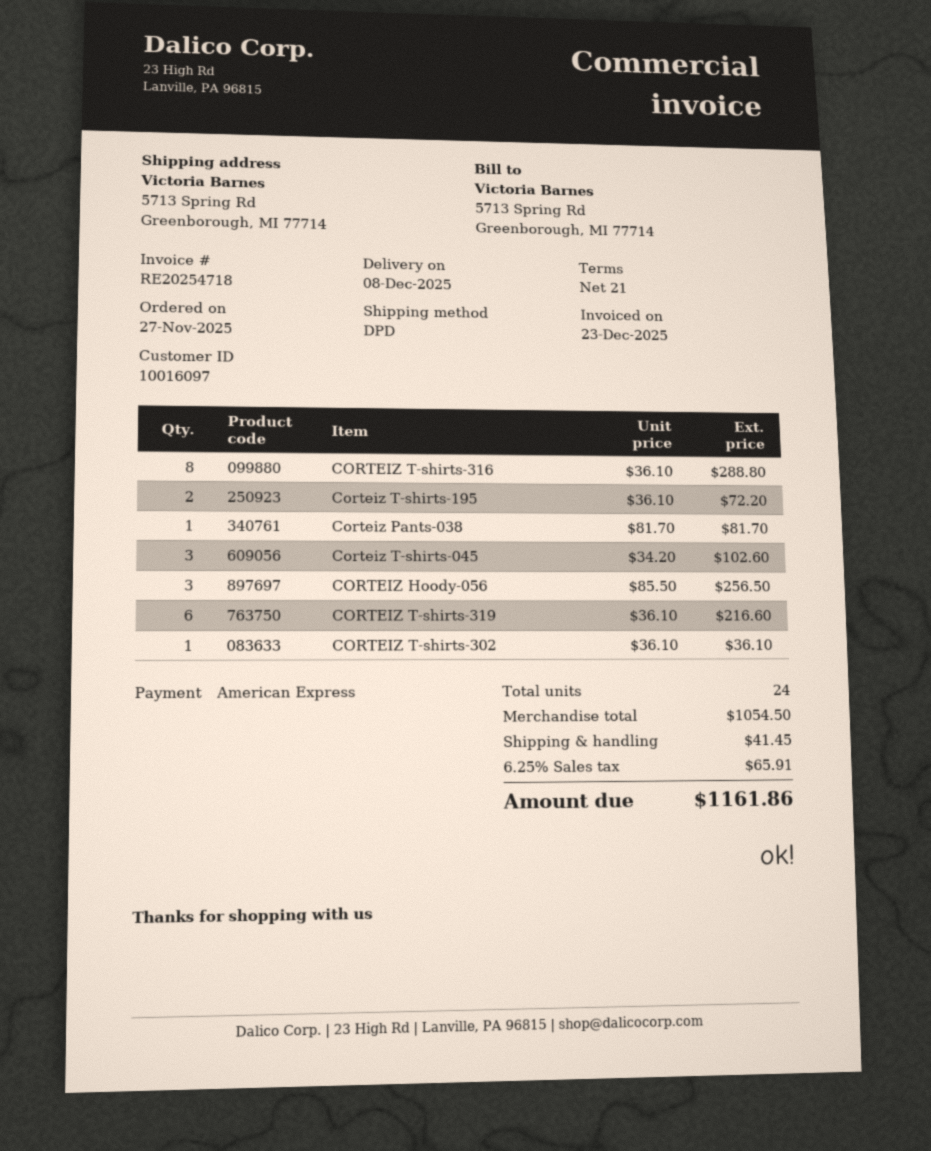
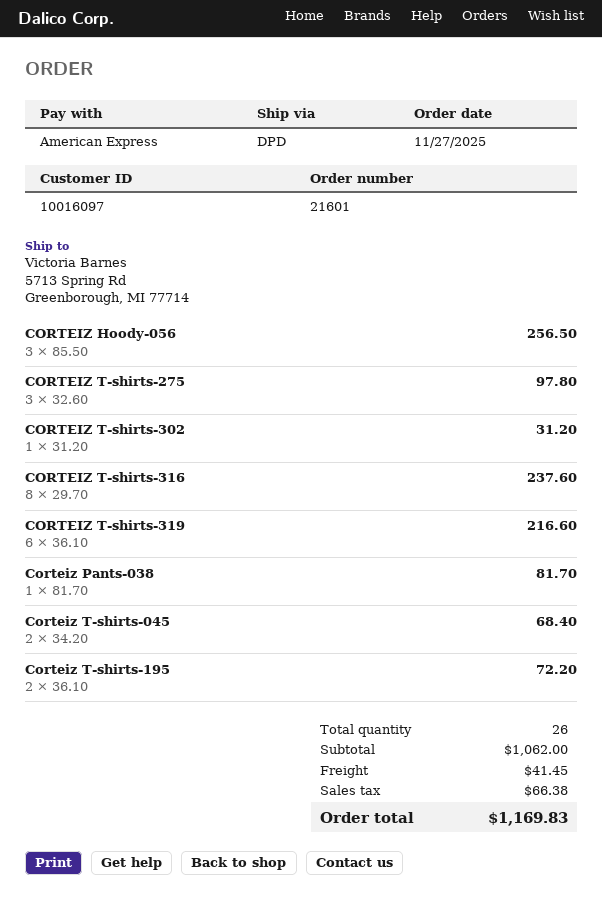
CORTEIZ T-shirts-316: 8 x 36.10 = 288.80 -> 8 x 29.70 = 237.60
Corteiz T-shirts-045: 3 x 34.20 = 102.60 -> 2 x 34.20 = 68.40
CORTEIZ T-shirts-302: 1 x 36.10 = 36.10 -> 1 x 31.20 = 31.20
CORTEIZ T-shirts-275: none -> 3 x 32.60 = 97.80
total quantity: 24 -> 26
subtotal: 1054.50 -> 1062.00
tax: 65.91 -> 66.38
total: 1161.86 -> 1169.83

